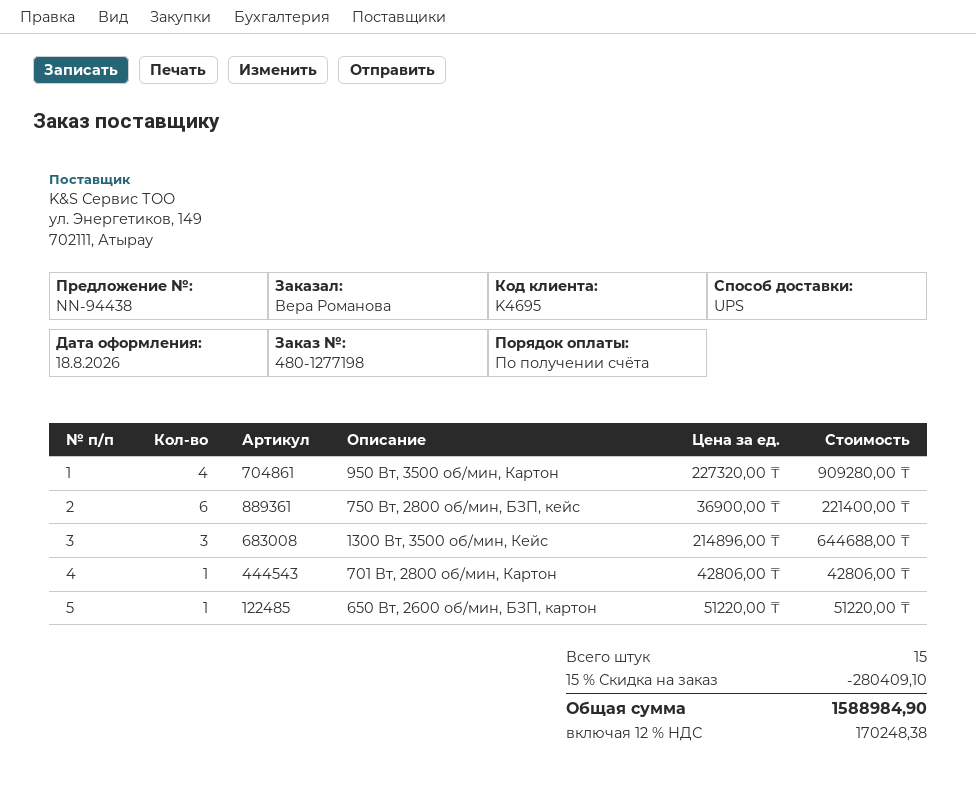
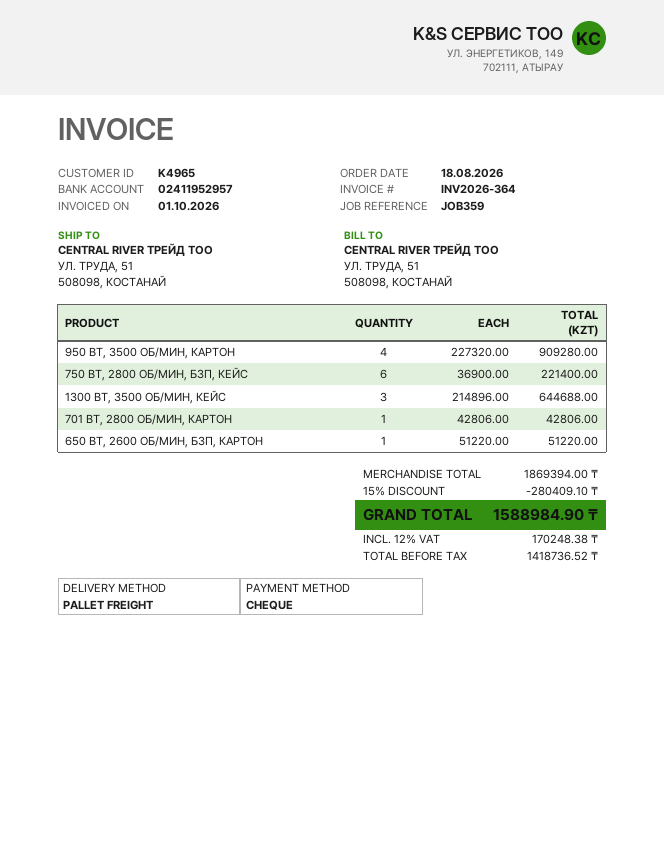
customer number: K4695 -> K4965
shipping method: UPS -> pallet freight

